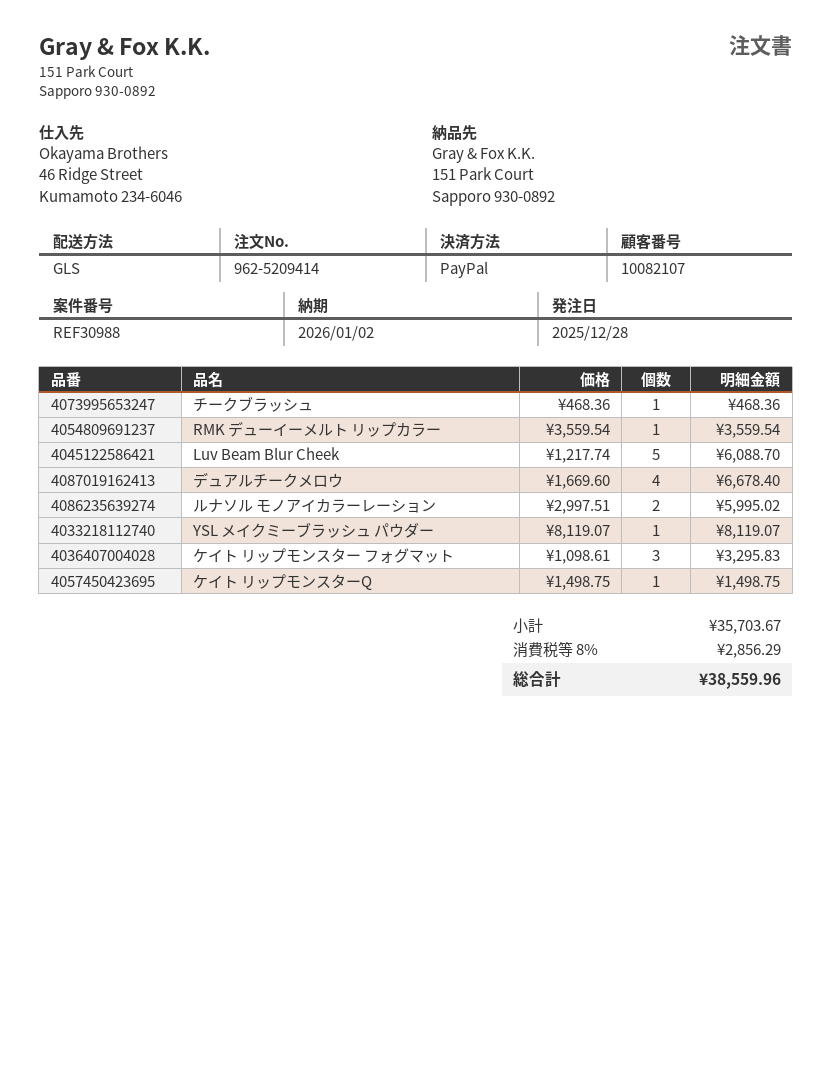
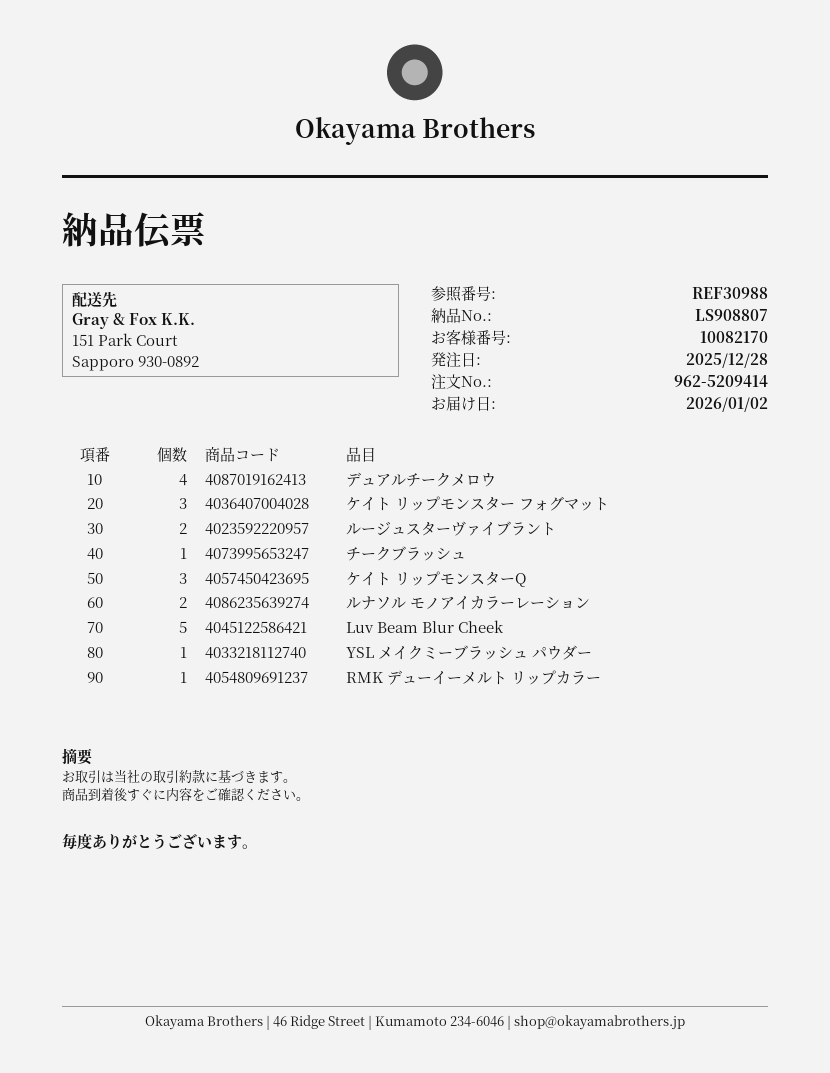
customer number: 10082107 -> 10082170
ケイト リップモンスターQ: 1 -> 3
ルージュスターヴァイブラント: none -> 2

